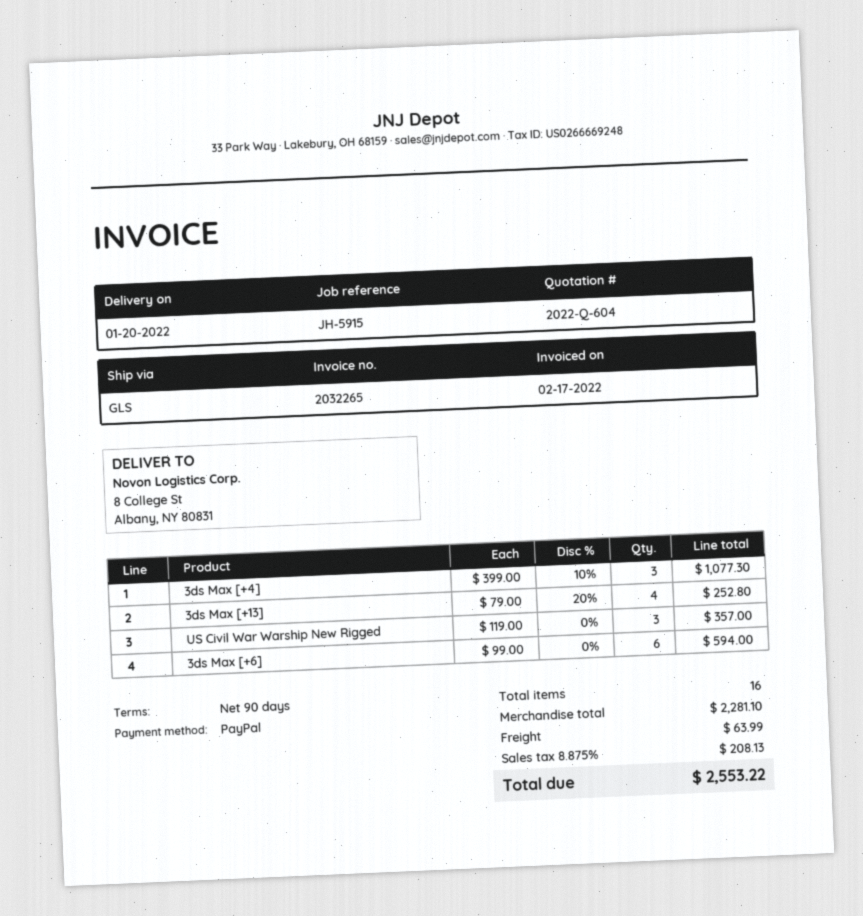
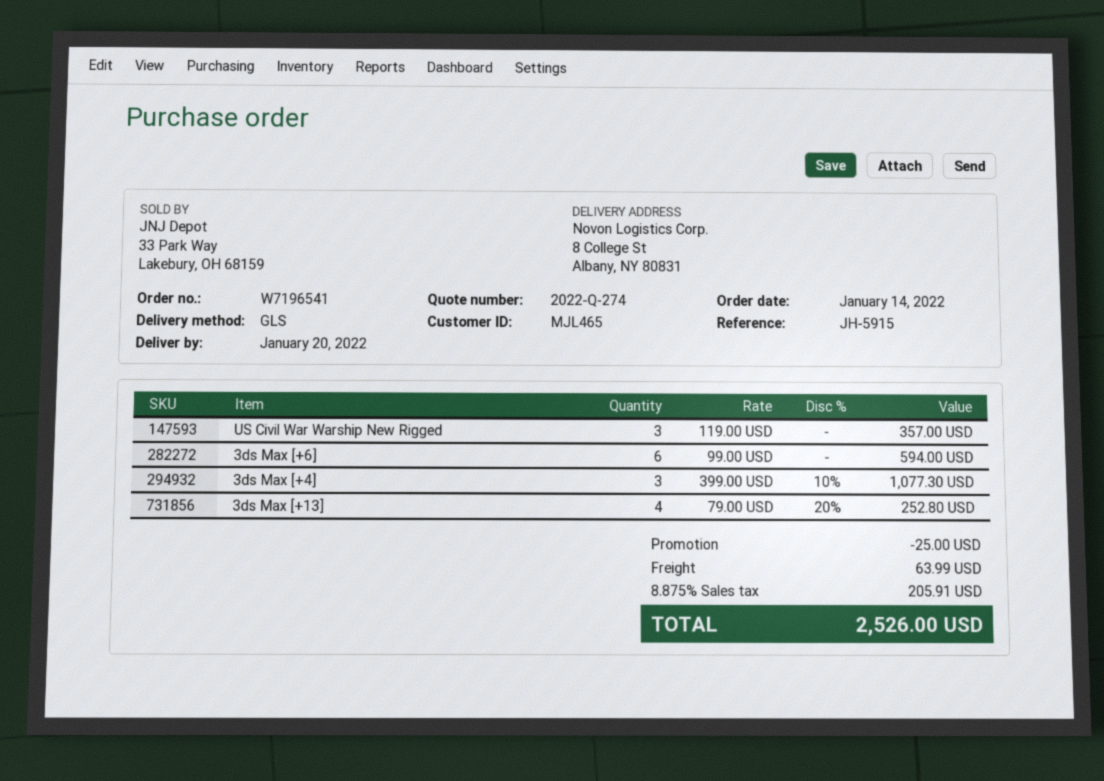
quote number: 2022-Q-604 -> 2022-Q-274
discount: none -> 25.00
tax: 8.875% = 208.13 -> 8.875% = 205.91
total: 2553.22 -> 2526.00

